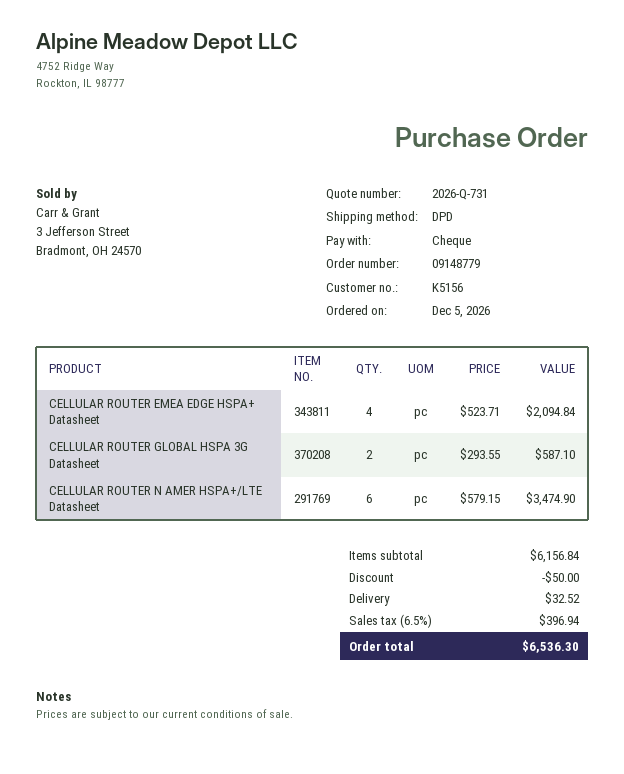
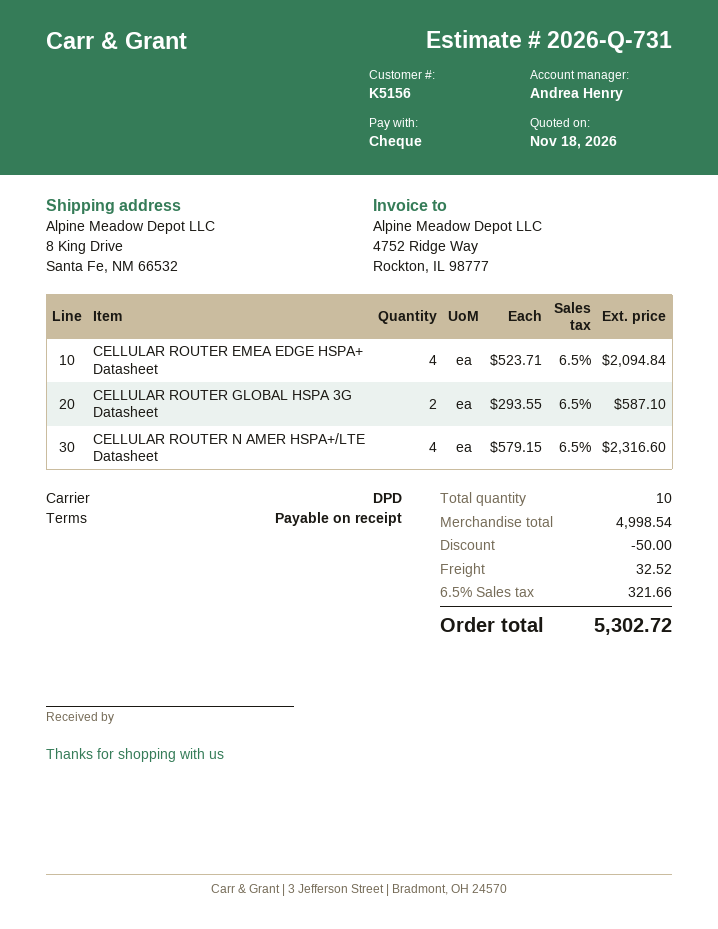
CELLULAR ROUTER N AMER HSPA+/LTE Datasheet: 6 x 579.15 = 3474.90 -> 4 x 579.15 = 2316.60
subtotal: 6156.84 -> 4998.54
tax: 6.5% = 396.94 -> 6.5% = 321.66
total: 6536.30 -> 5302.72

